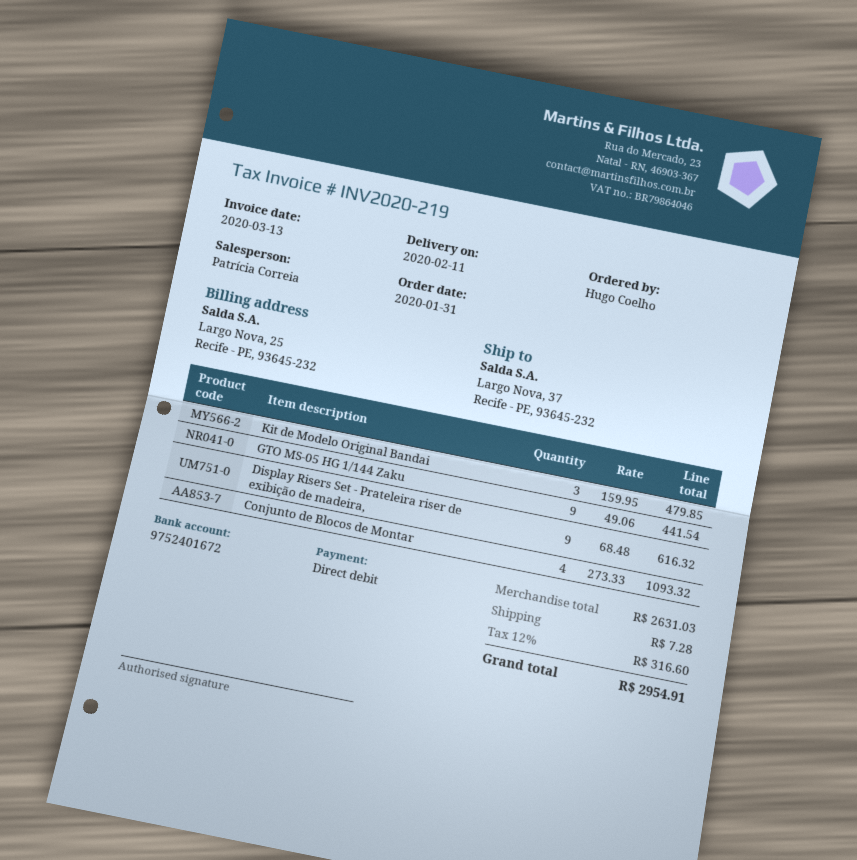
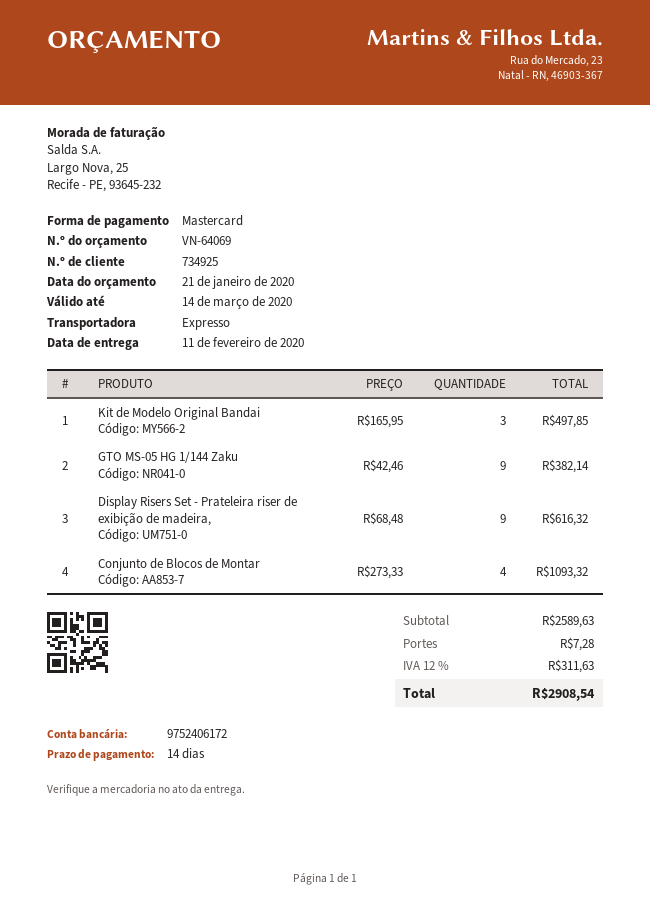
payment method: direct debit -> Mastercard
bank account: 9752401672 -> 9752406172
Kit de Modelo Original Bandai: 3 x 159.95 = 479.85 -> 3 x 165.95 = 497.85
GTO MS-05 HG 1/144 Zaku: 9 x 49.06 = 441.54 -> 9 x 42.46 = 382.14
subtotal: 2631.03 -> 2589.63
tax: 12% = 316.60 -> 12% = 311.63
total: 2954.91 -> 2908.54

